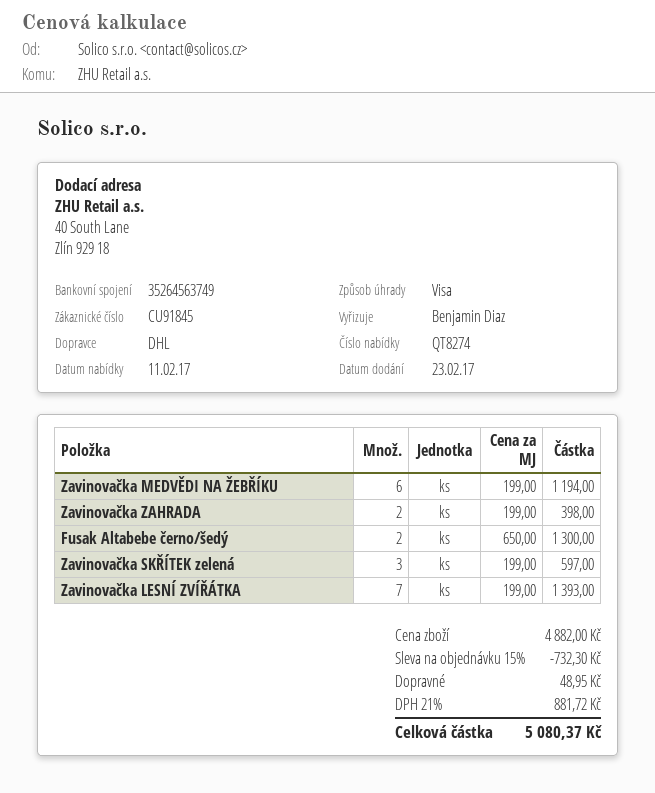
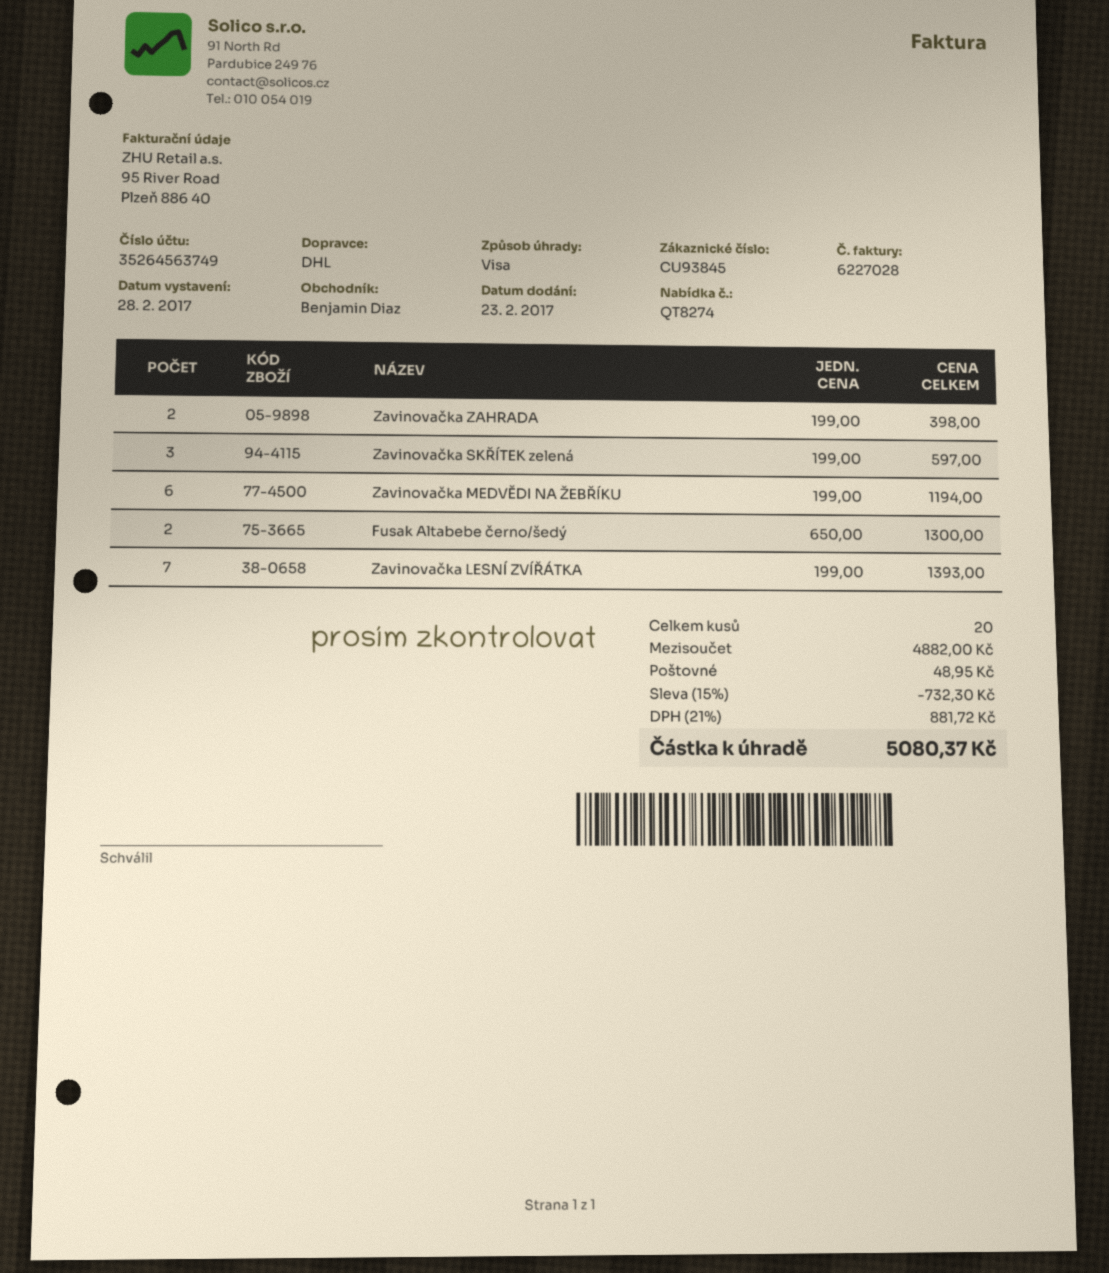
customer number: CU91845 -> CU93845

